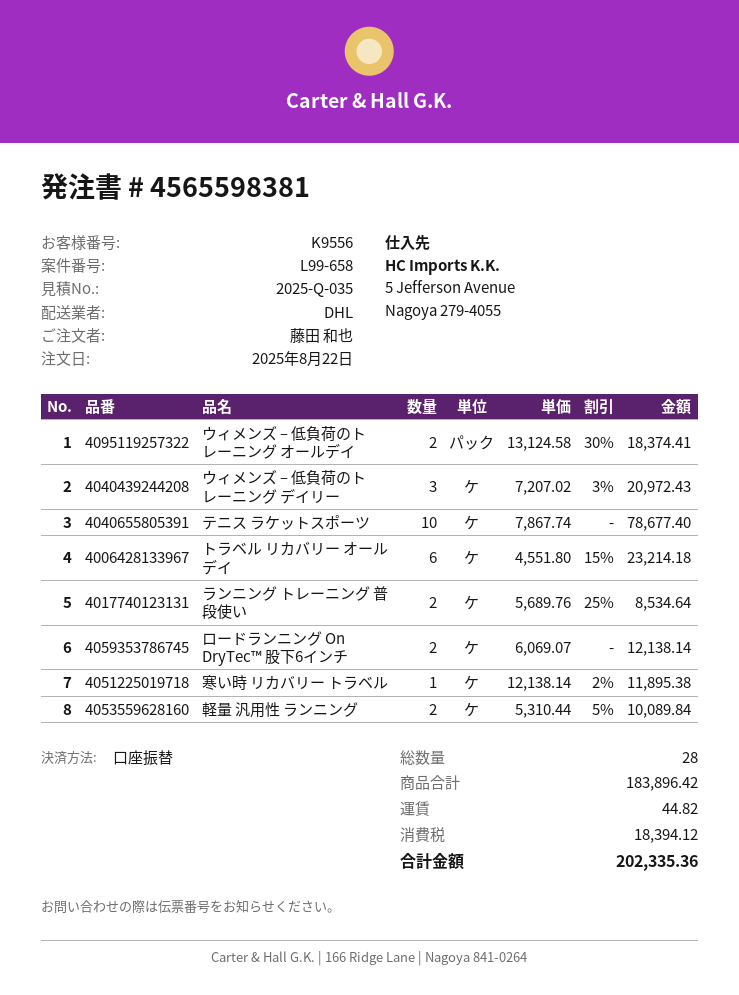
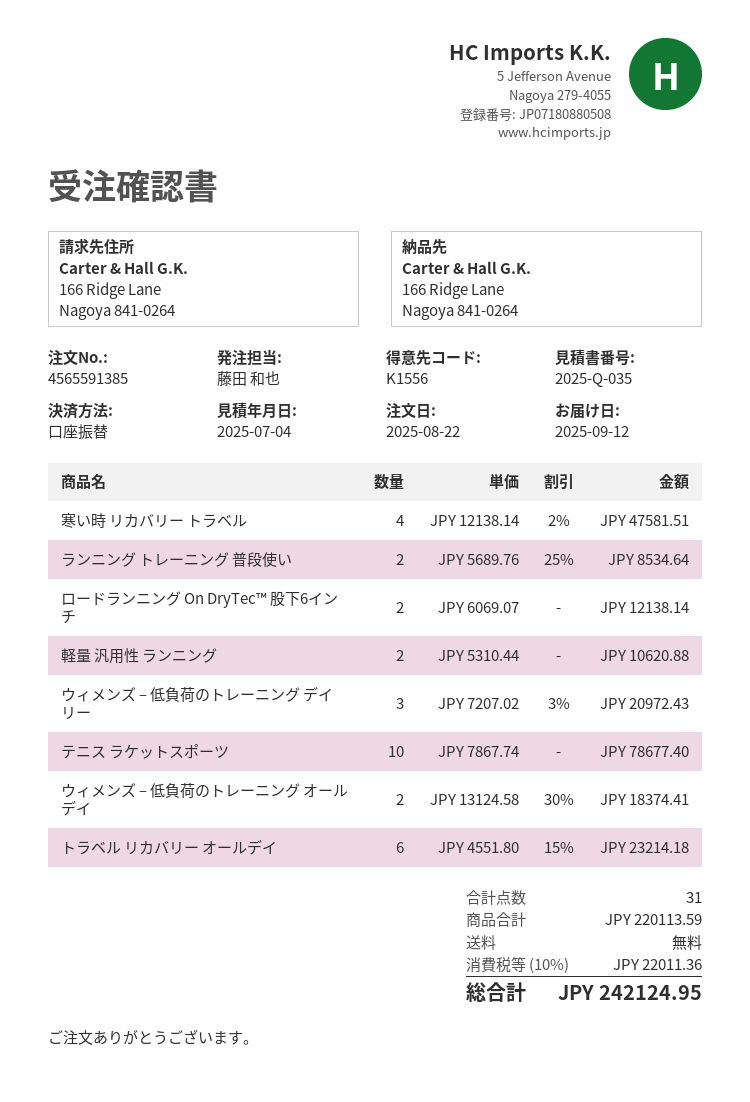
order number: 4565598381 -> 4565591385
customer number: K9556 -> K1556
寒い時 リカバリー トラベル: 1 x 12138.14 - 2% = 11895.38 -> 4 x 12138.14 - 2% = 47581.51
軽量 汎用性 ランニング: 2 x 5310.44 - 5% = 10089.84 -> 2 x 5310.44 = 10620.88
total quantity: 28 -> 31
subtotal: 183896.42 -> 220113.59
shipping: 44.82 -> 0.00
tax: 18394.12 -> 22011.36
total: 202335.36 -> 242124.95

